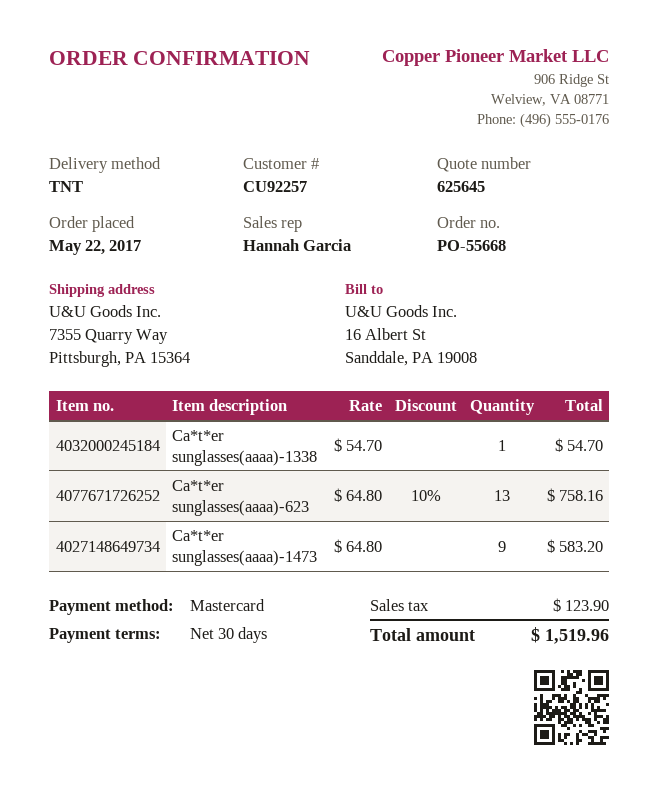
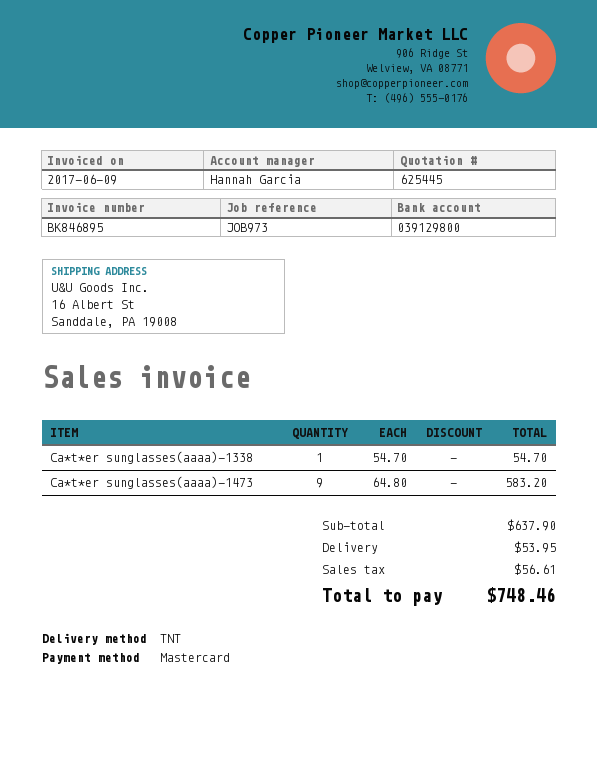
quote number: 625645 -> 625445
ship to: 7355 Quarry Way, Pittsburgh, PA 15364 -> 16 Albert St, Sanddale, PA 19008
Ca*t*er sunglasses(aaaa)-623: 13 x 64.80 - 10% = 758.16 -> none
shipping: none -> 53.95
tax: 123.90 -> 56.61
total: 1519.96 -> 748.46

